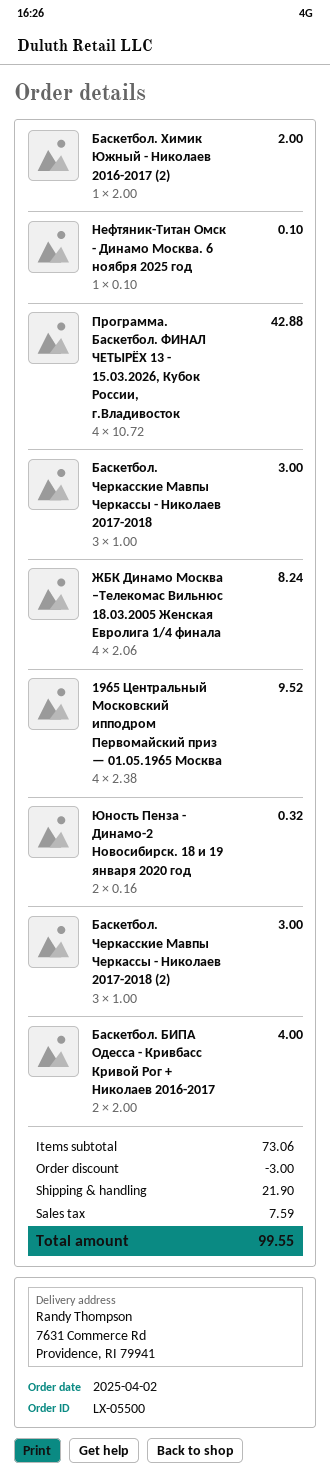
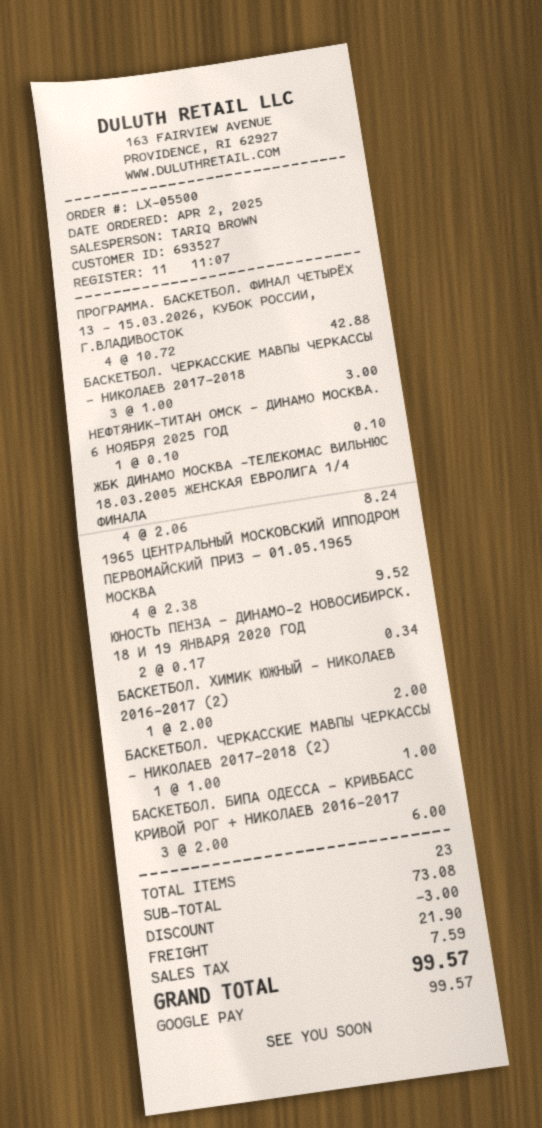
Юность Пенза - Динамо-2 Новосибирск. 18 и 19 января 2020 год: 2 x 0.16 = 0.32 -> 2 x 0.17 = 0.34
Баскетбол. Черкасские Мавпы Черкассы - Николаев 2017-2018 (2): 3 x 1.00 = 3.00 -> 1 x 1.00 = 1.00
Баскетбол. БИПА Одесса - Кривбасс Кривой Рог + Николаев 2016-2017: 2 x 2.00 = 4.00 -> 3 x 2.00 = 6.00
subtotal: 73.06 -> 73.08
total: 99.55 -> 99.57

